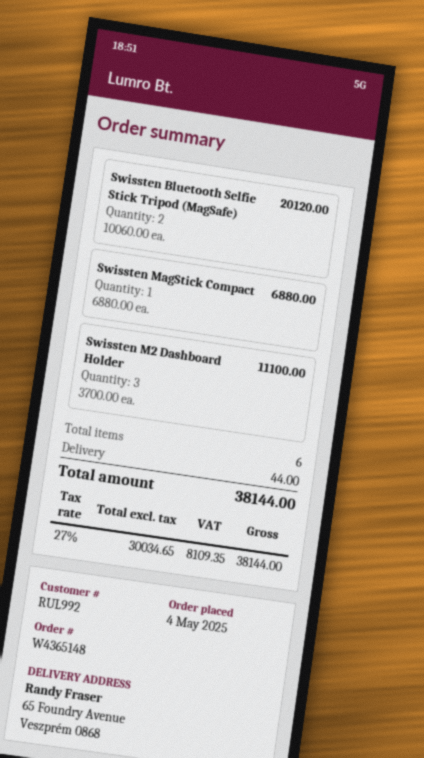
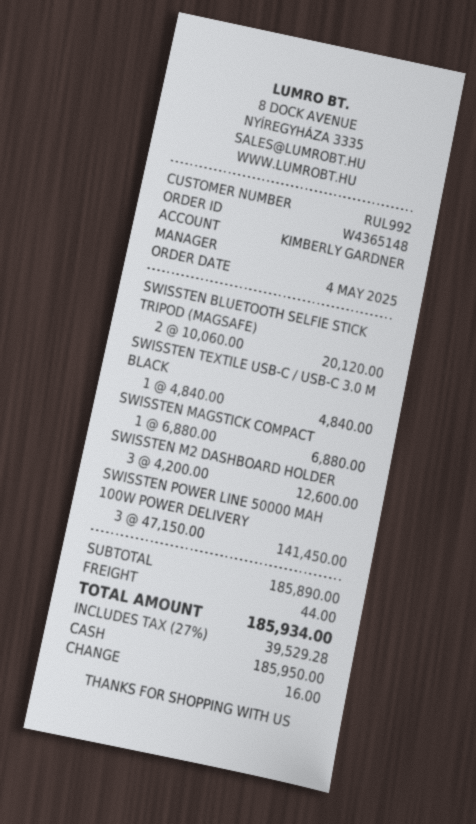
Swissten M2 Dashboard Holder: 3 x 3700.00 = 11100.00 -> 3 x 4200.00 = 12600.00
SWISSTEN TEXTILE USB-C / USB-C 3.0 M BLACK: none -> 1 x 4840.00 = 4840.00
SWISSTEN POWER LINE 50000 MAH 100W POWER DELIVERY: none -> 3 x 47150.00 = 141450.00
tax: 27% = 8109.35 -> 27% = 39529.28
total: 38144.00 -> 185934.00

